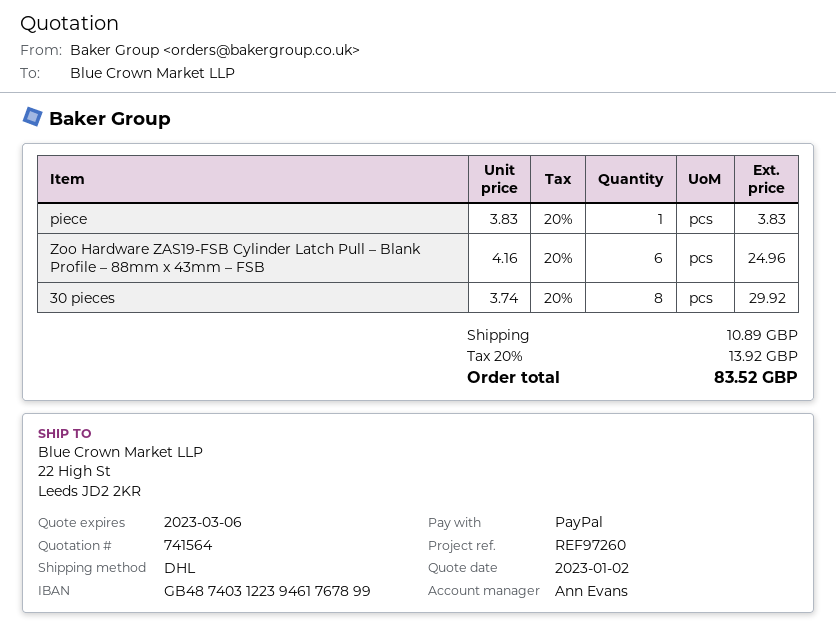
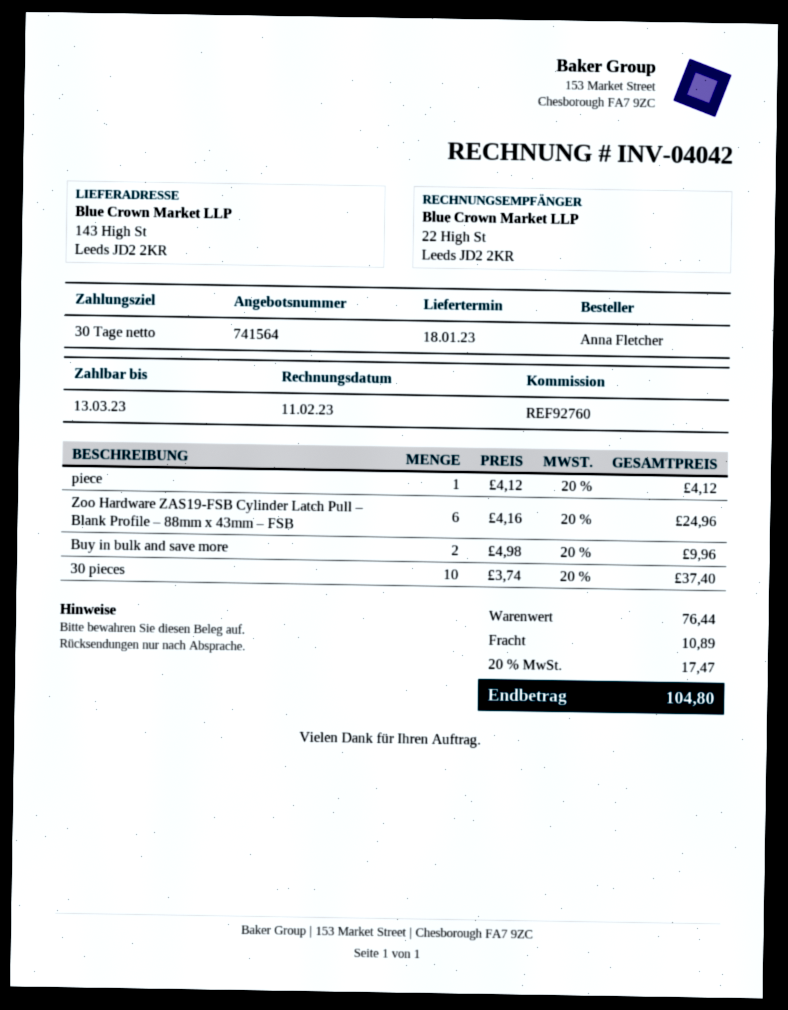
reference: REF97260 -> REF92760
ship to: 22 High St, Leeds JD2 2KR -> 143 High St, Leeds JD2 2KR
piece: 1 x 3.83 = 3.83 -> 1 x 4.12 = 4.12
30 pieces: 8 x 3.74 = 29.92 -> 10 x 3.74 = 37.40
Buy in bulk and save more: none -> 2 x 4.98 = 9.96
tax: 20% = 13.92 -> 20% = 17.47
total: 83.52 -> 104.80

